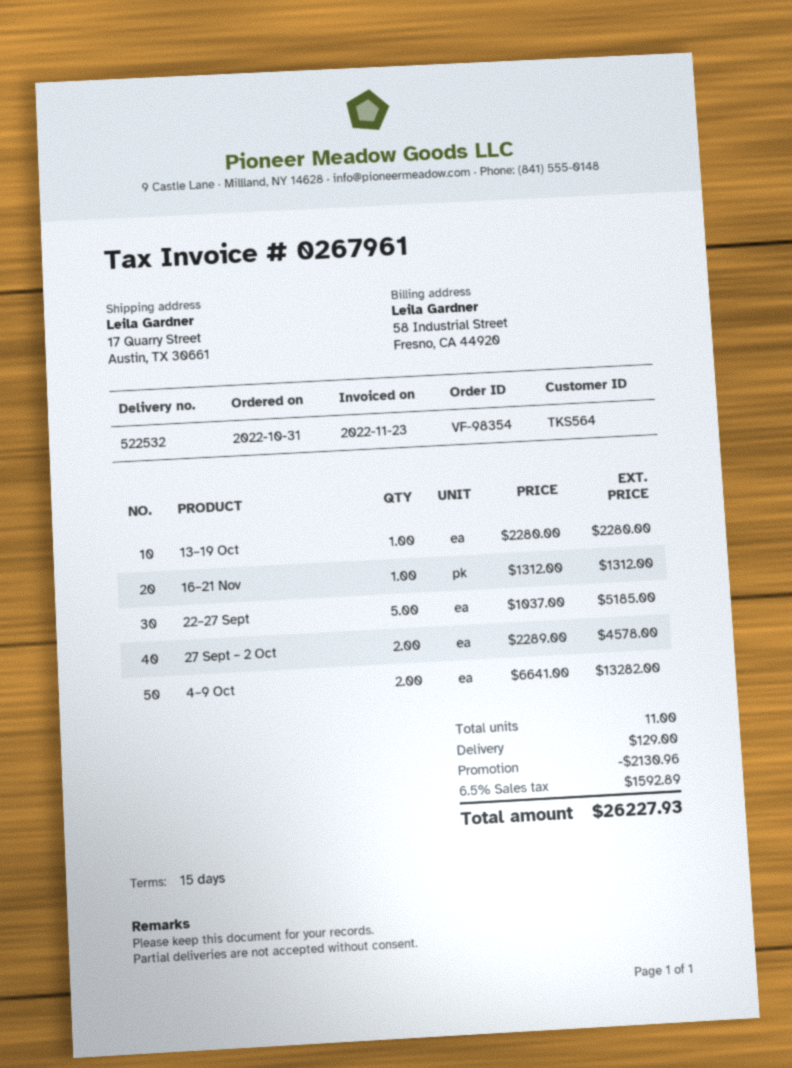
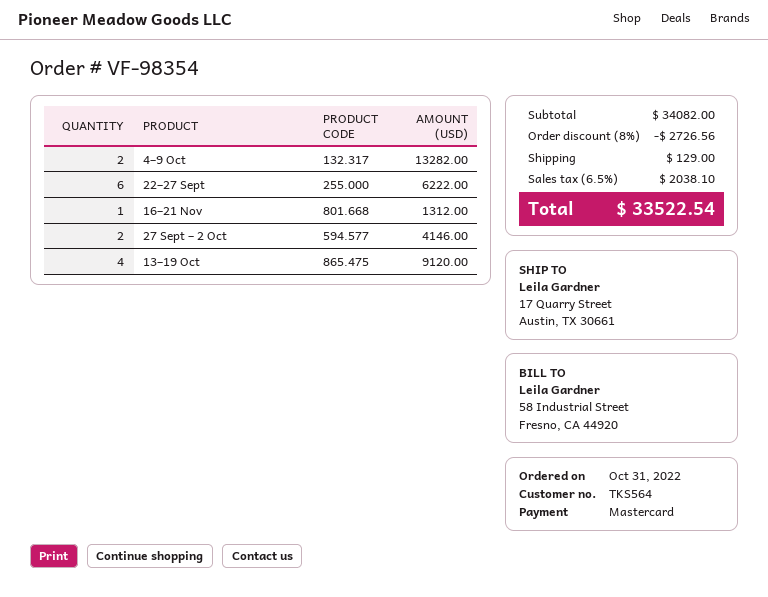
13–19 Oct: 1 for 2280.00 -> 4 for 9120.00
22–27 Sept: 5 for 5185.00 -> 6 for 6222.00
27 Sept – 2 Oct: 2 for 4578.00 -> 2 for 4146.00
discount: 2130.96 -> 2726.56
tax: 6.5% = 1592.89 -> 6.5% = 2038.10
total: 26227.93 -> 33522.54

